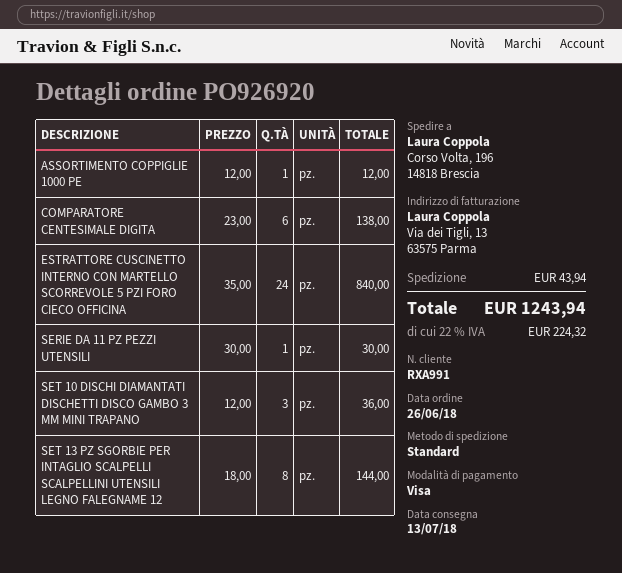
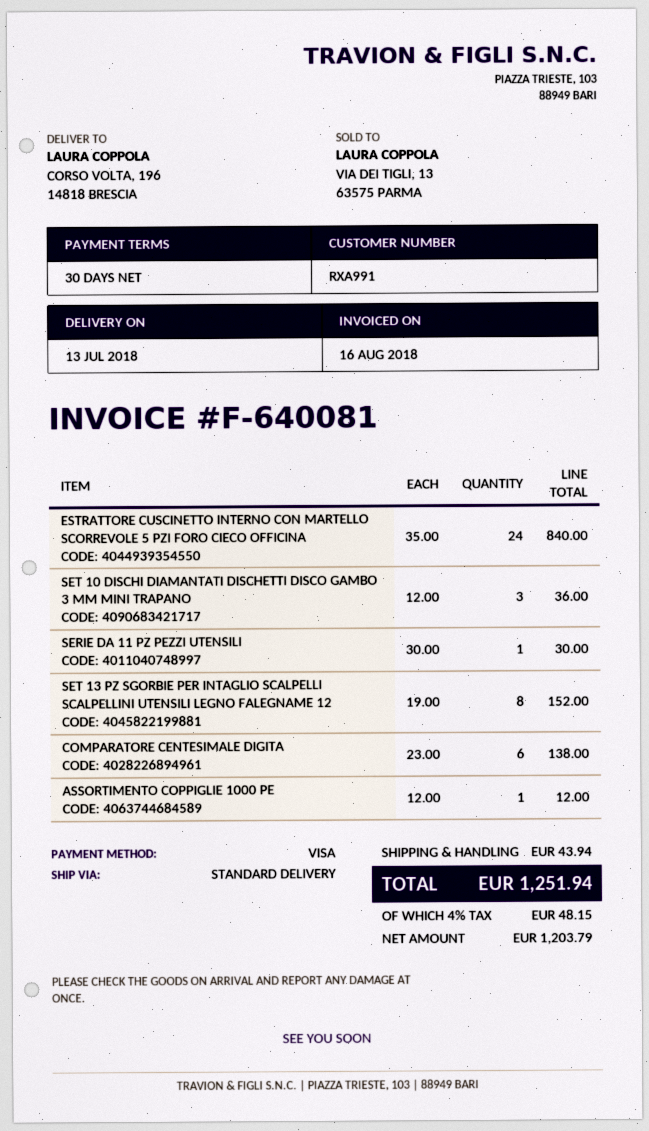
SET 13 PZ SGORBIE PER INTAGLIO SCALPELLI SCALPELLINI UTENSILI LEGNO FALEGNAME 12: 8 x 18.00 = 144.00 -> 8 x 19.00 = 152.00
tax: 22% = 224.32 -> 4% = 48.15
total: 1243.94 -> 1251.94

